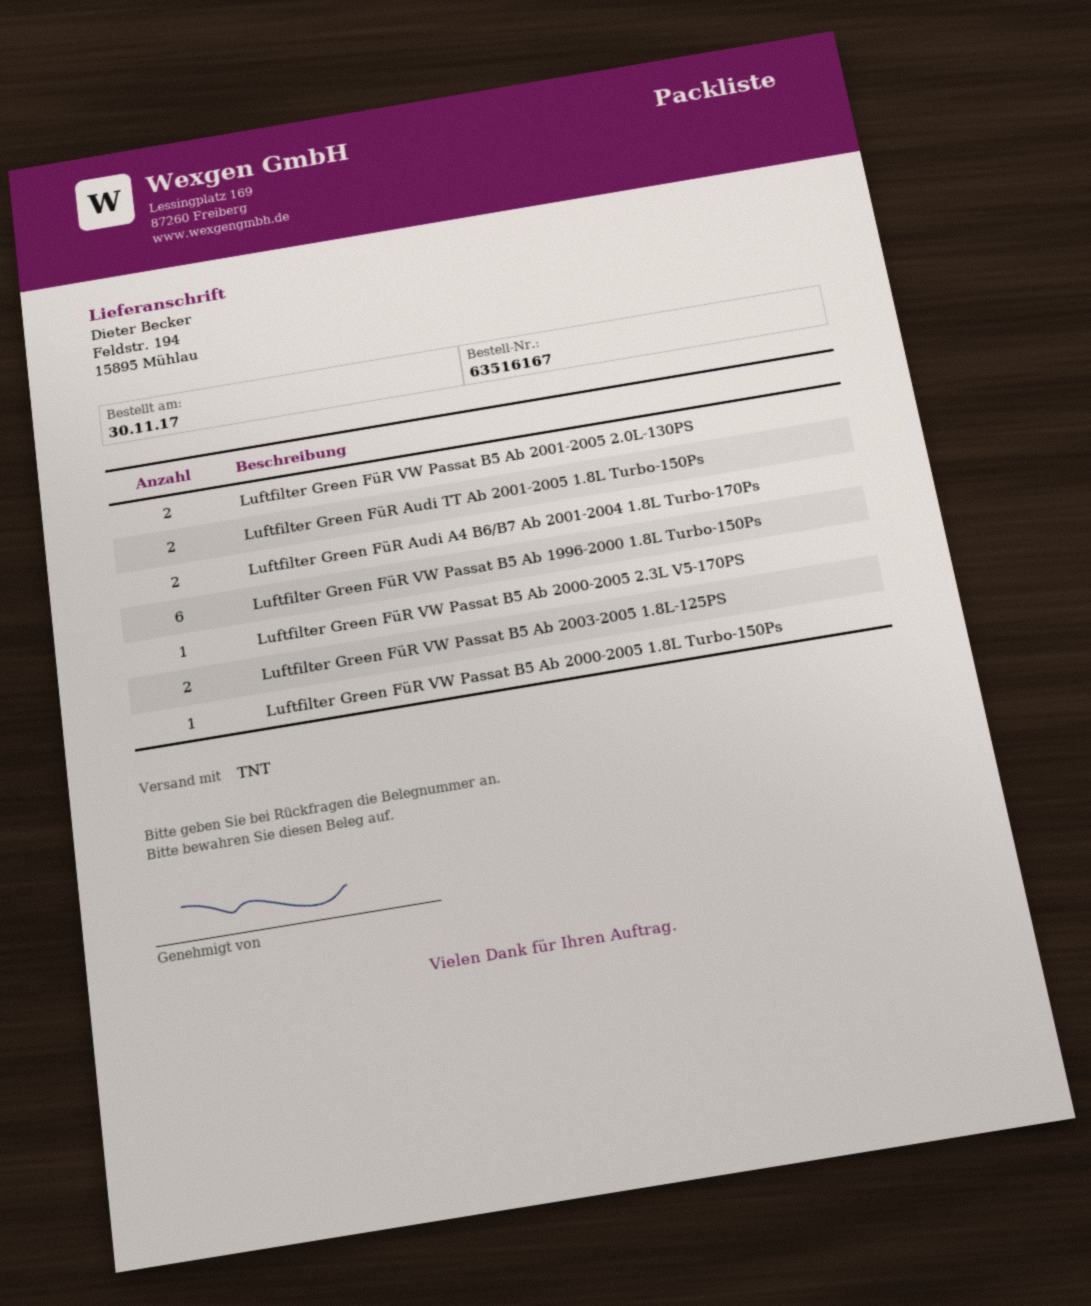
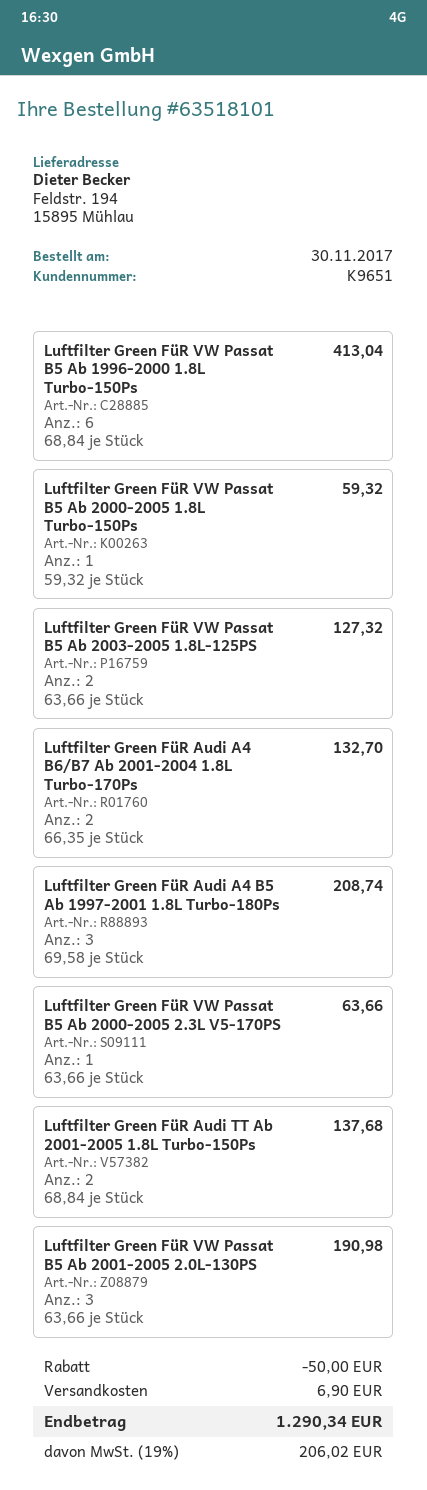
order number: 63516167 -> 63518101
Luftfilter Green FüR VW Passat B5 Ab 2001-2005 2.0L-130PS: 2 -> 3
Luftfilter Green FüR Audi A4 B5 Ab 1997-2001 1.8L Turbo-180Ps: none -> 3

